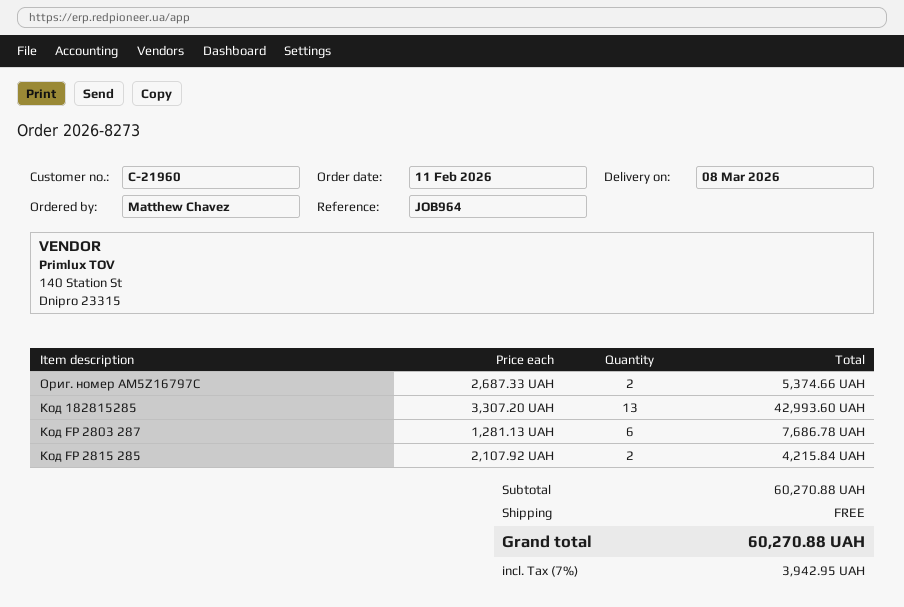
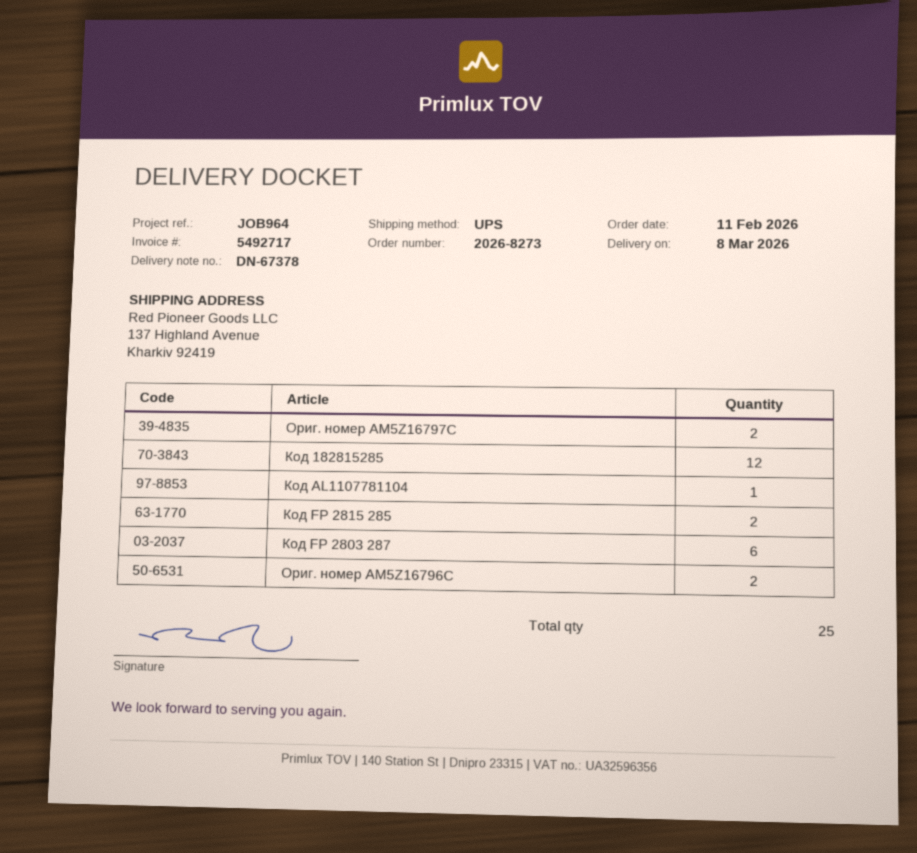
Код 182815285: 13 -> 12
Код AL1107781104: none -> 1
Ориг. номер AM5Z16796C: none -> 2

